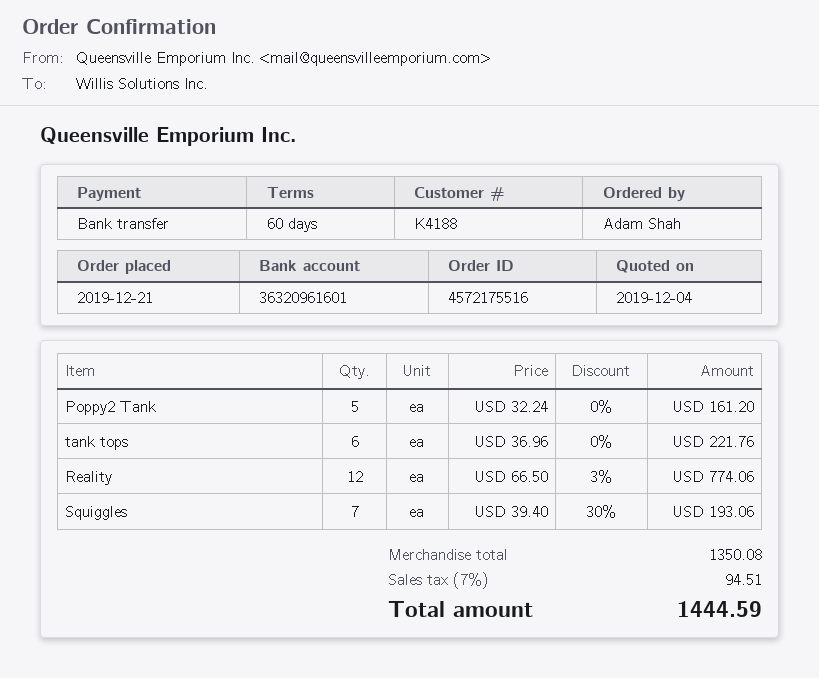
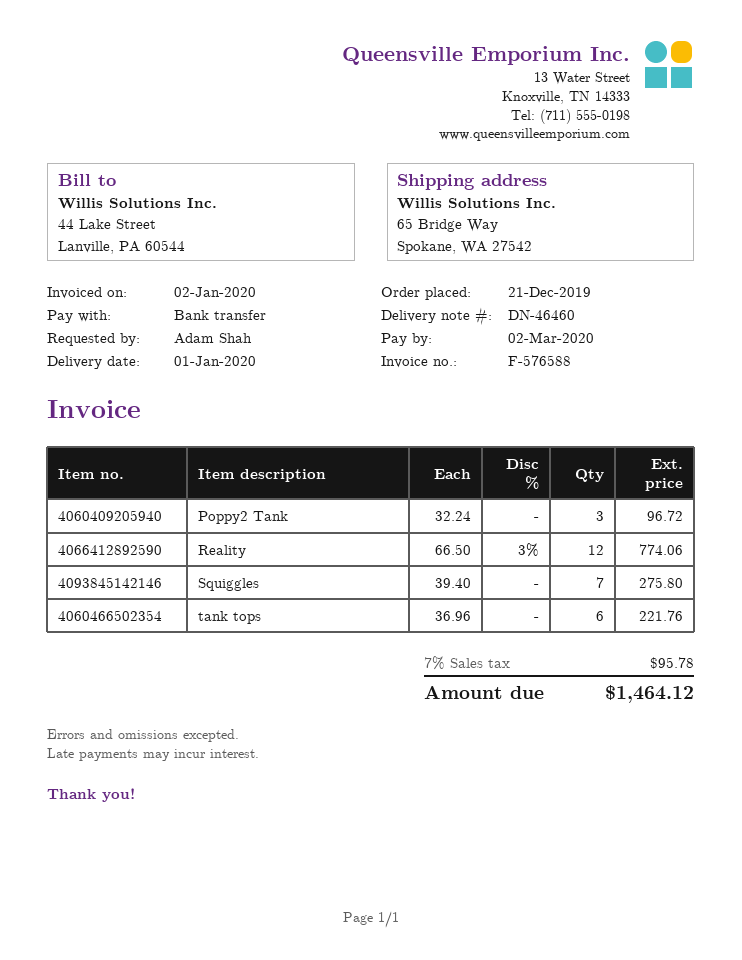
Poppy2 Tank: 5 x 32.24 = 161.20 -> 3 x 32.24 = 96.72
Squiggles: 7 x 39.40 - 30% = 193.06 -> 7 x 39.40 = 275.80
tax: 7% = 94.51 -> 7% = 95.78
total: 1444.59 -> 1464.12

